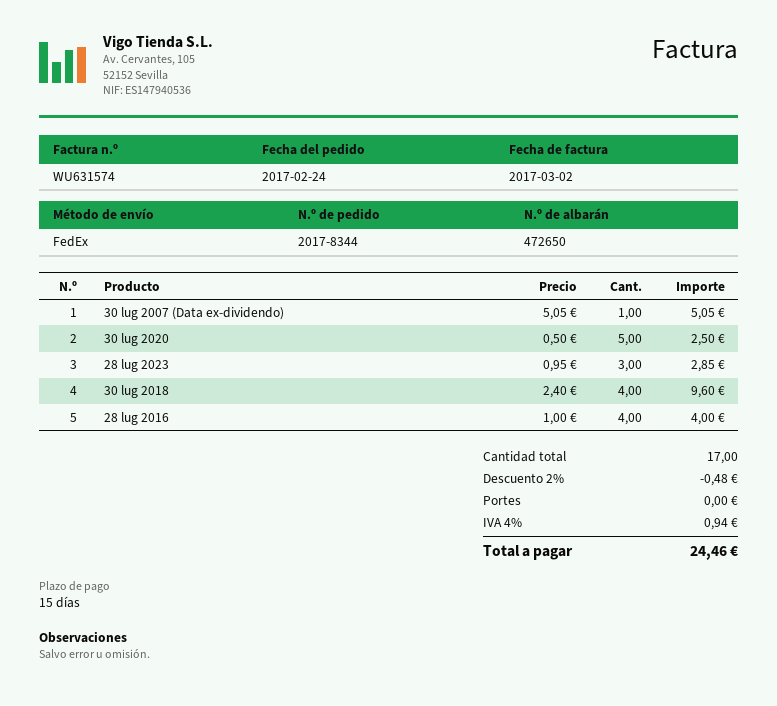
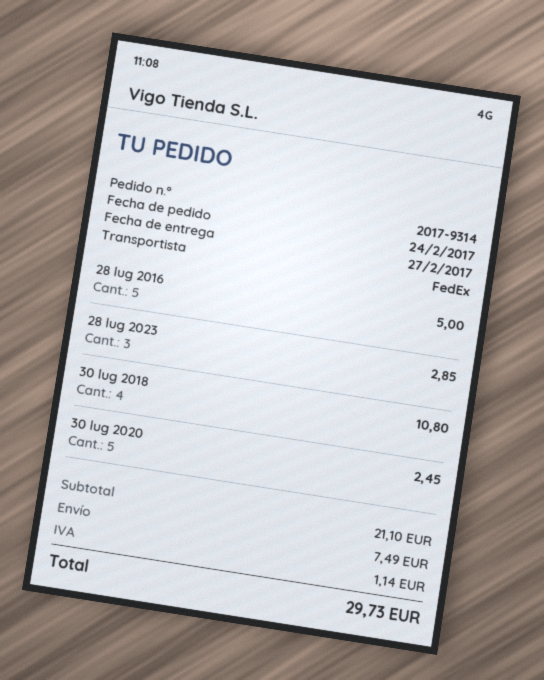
order number: 2017-8344 -> 2017-9314
30 lug 2007 (Data ex-dividendo): 1 for 5.05 -> none
30 lug 2020: 5 for 2.50 -> 5 for 2.45
30 lug 2018: 4 for 9.60 -> 4 for 10.80
28 lug 2016: 4 for 4.00 -> 5 for 5.00
discount: 2% = 0.48 -> none
shipping: 0.00 -> 7.49
tax: 0.94 -> 1.14
total: 24.46 -> 29.73

